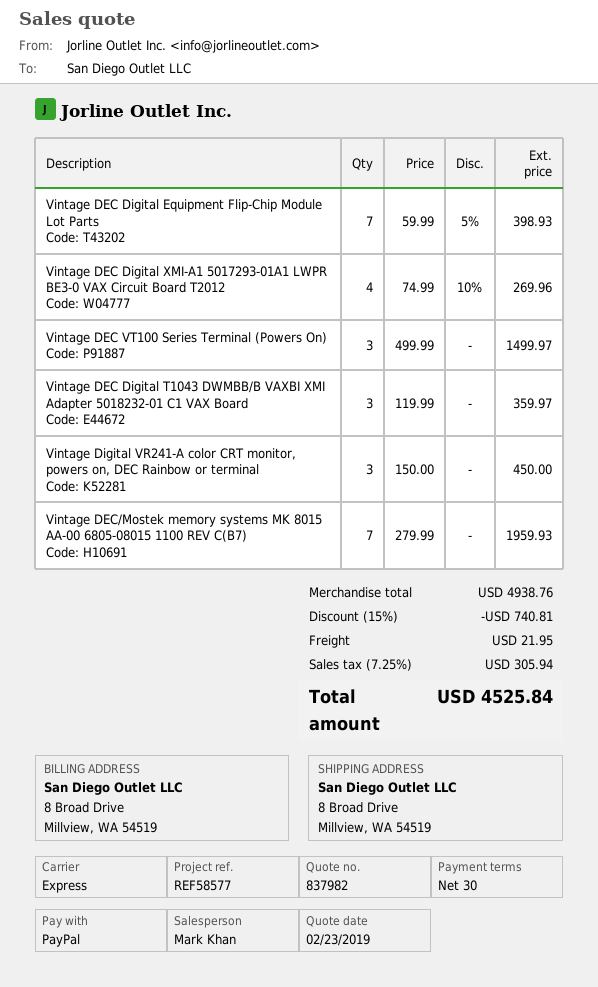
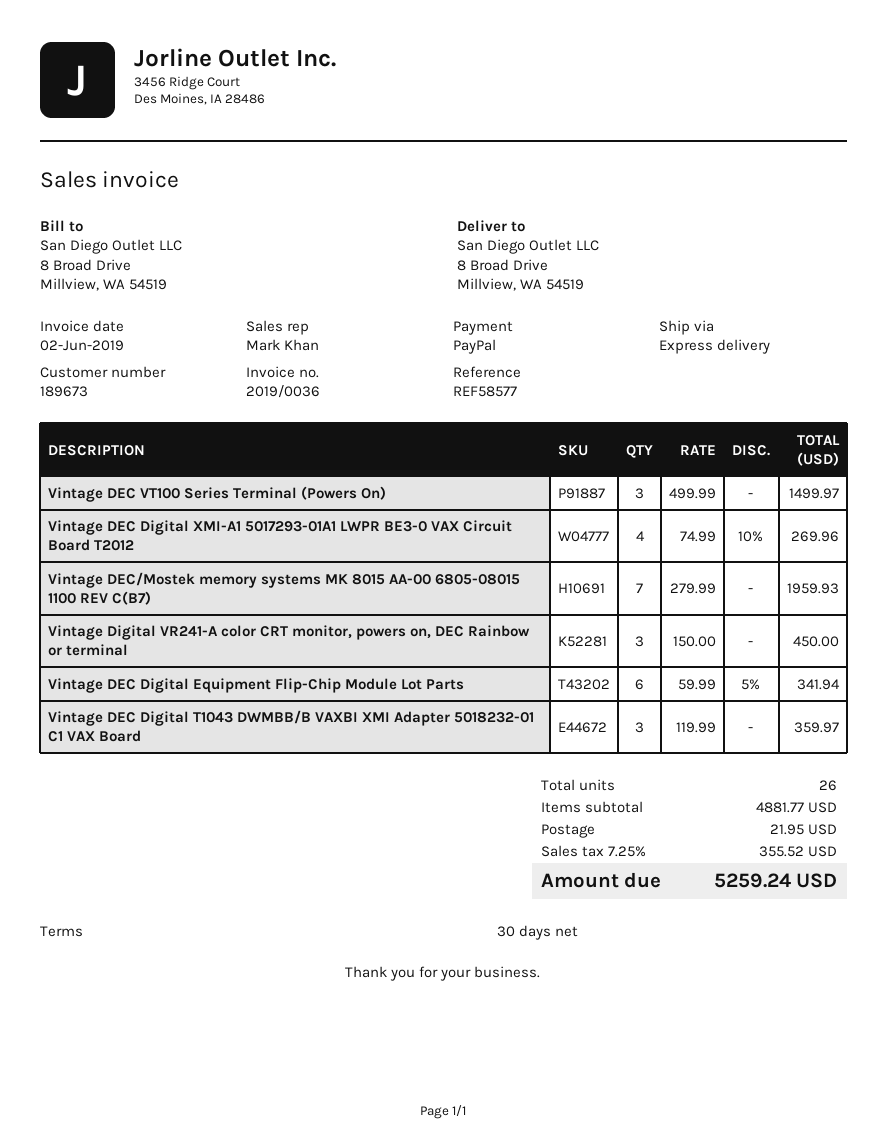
Vintage DEC Digital Equipment Flip-Chip Module Lot Parts: 7 x 59.99 - 5% = 398.93 -> 6 x 59.99 - 5% = 341.94
subtotal: 4938.76 -> 4881.77
discount: 15% = 740.81 -> none
tax: 7.25% = 305.94 -> 7.25% = 355.52
total: 4525.84 -> 5259.24

